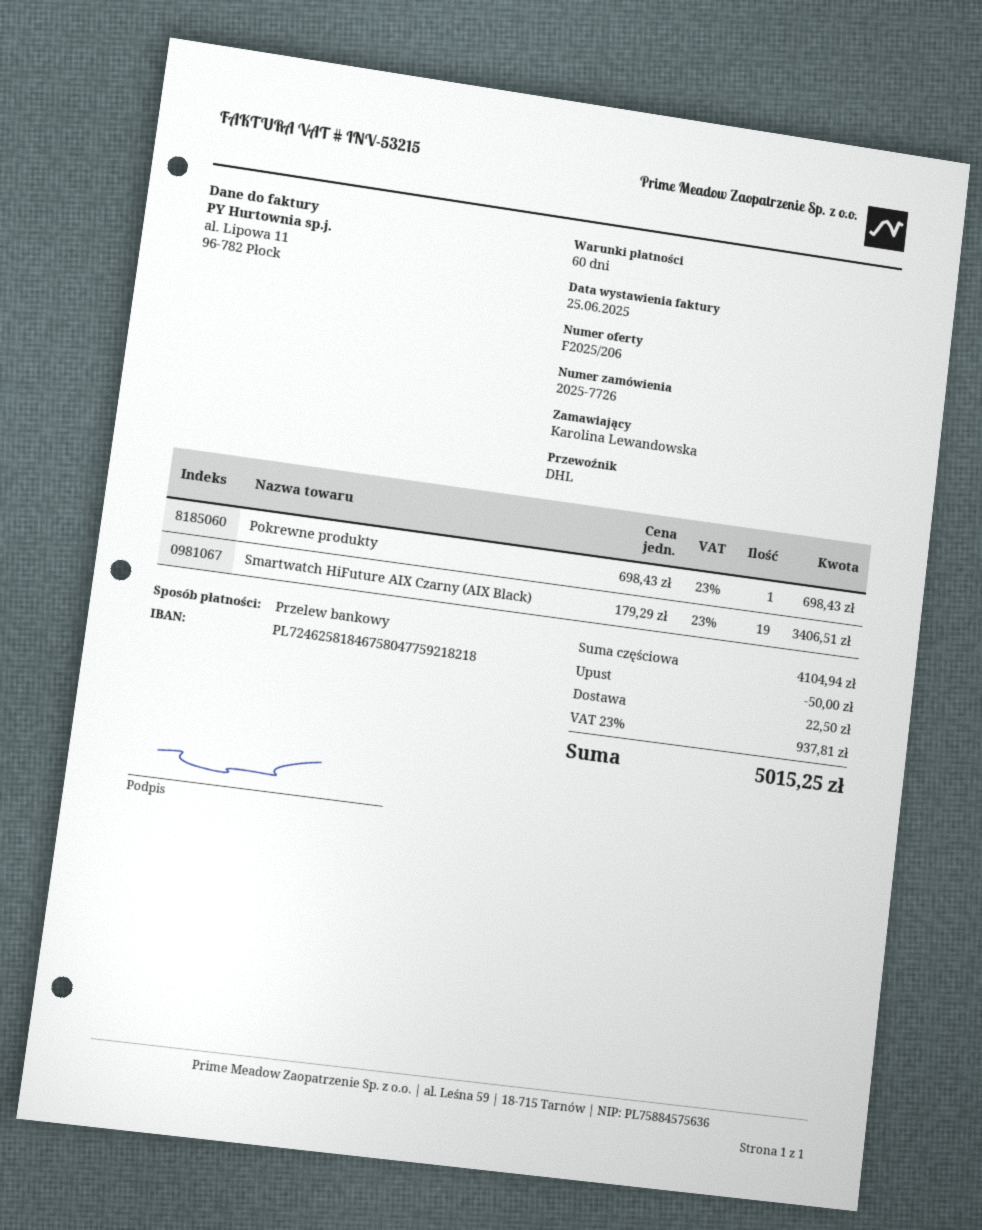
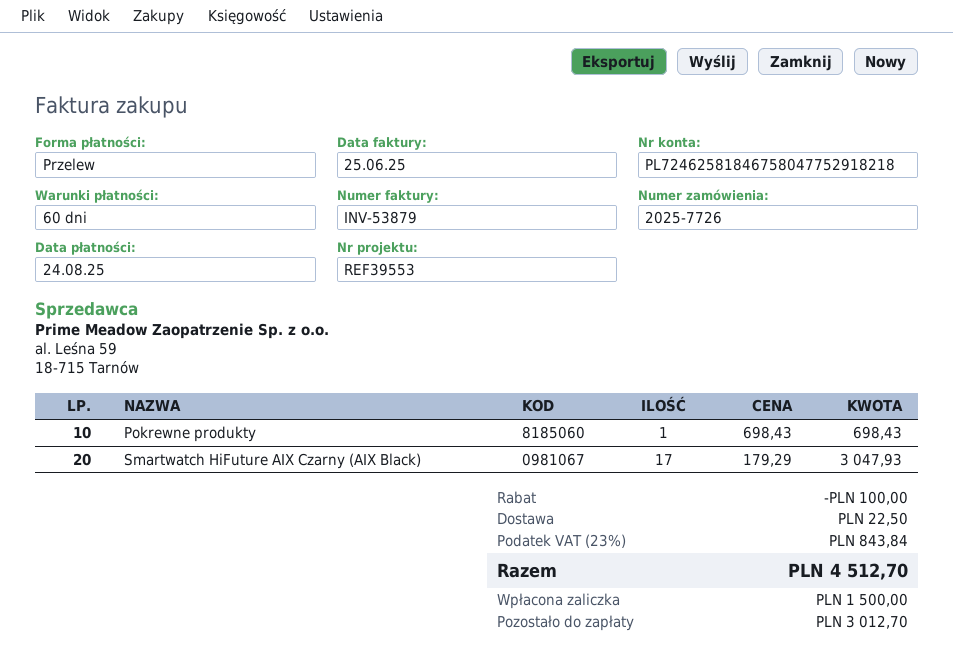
invoice number: INV-53215 -> INV-53879
bank account: PL72462581846758047759218218 -> PL72462581846758047752918218
Smartwatch HiFuture AIX Czarny (AIX Black): 19 x 179.29 = 3406.51 -> 17 x 179.29 = 3047.93
discount: 50.00 -> 100.00
tax: 23% = 937.81 -> 23% = 843.84
total: 5015.25 -> 4512.70

